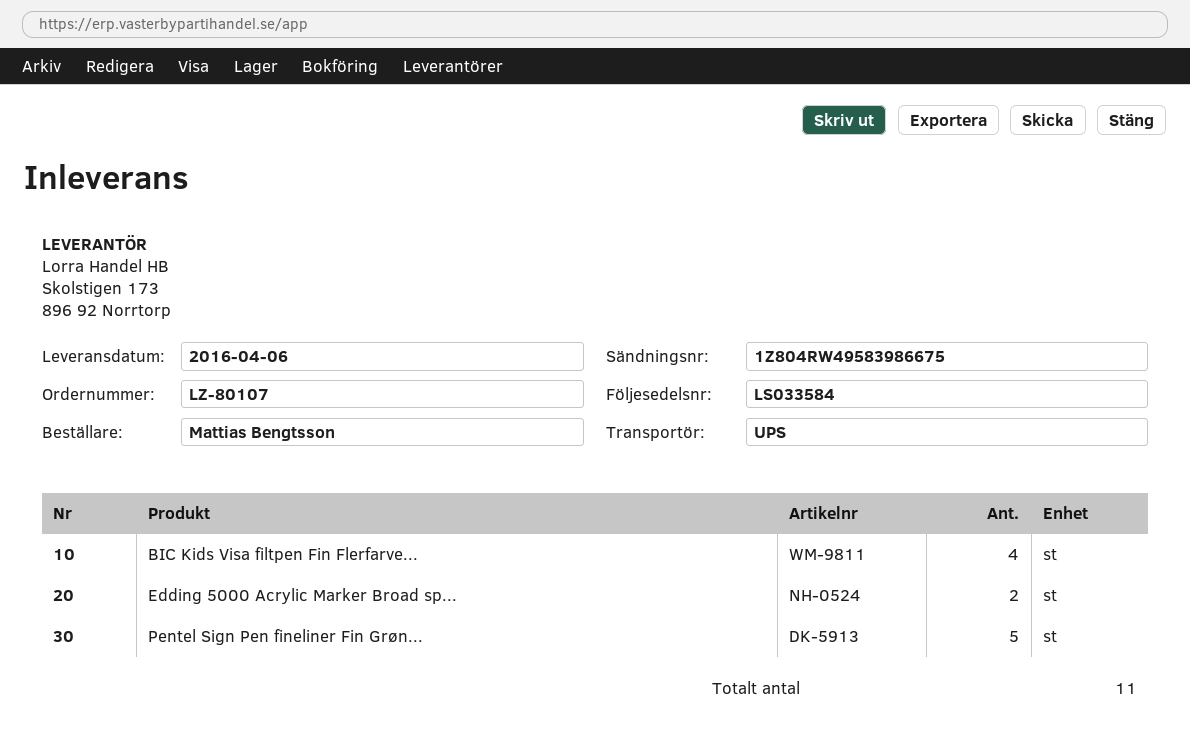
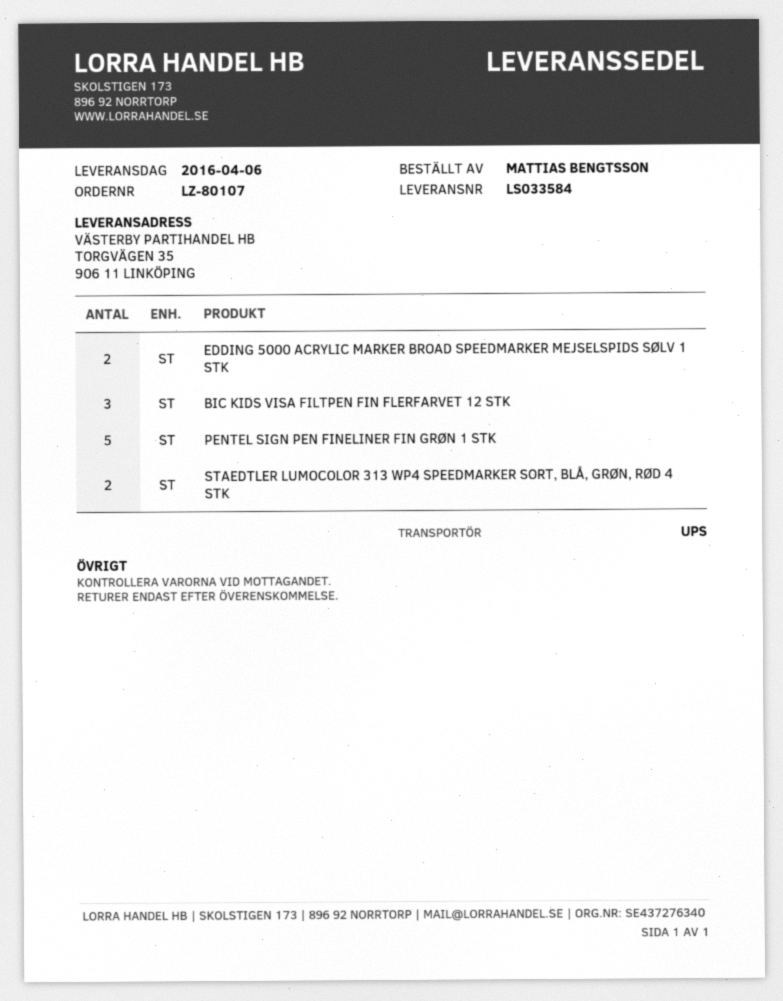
BIC Kids Visa filtpen Fin Flerfarve...: 4 -> 3
STAEDTLER LUMOCOLOR 313 WP4 SPEEDMARKER SORT, BLÅ, GRØN, RØD 4 STK: none -> 2

